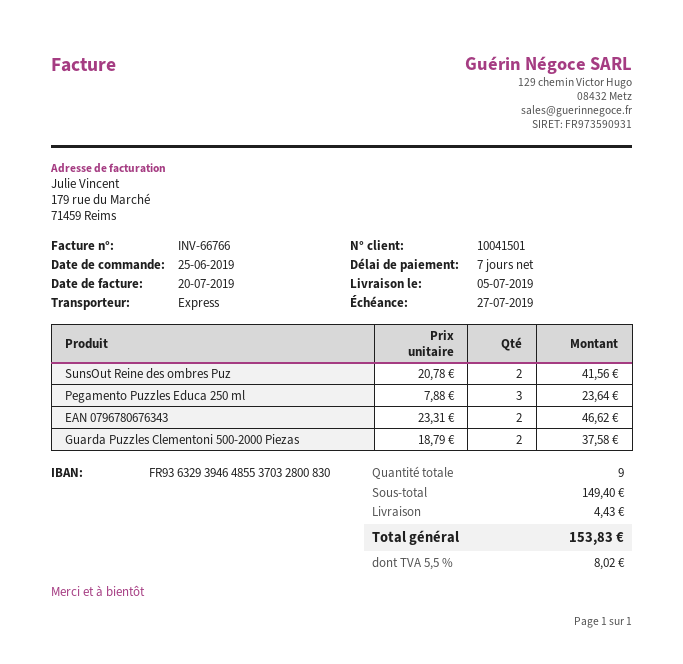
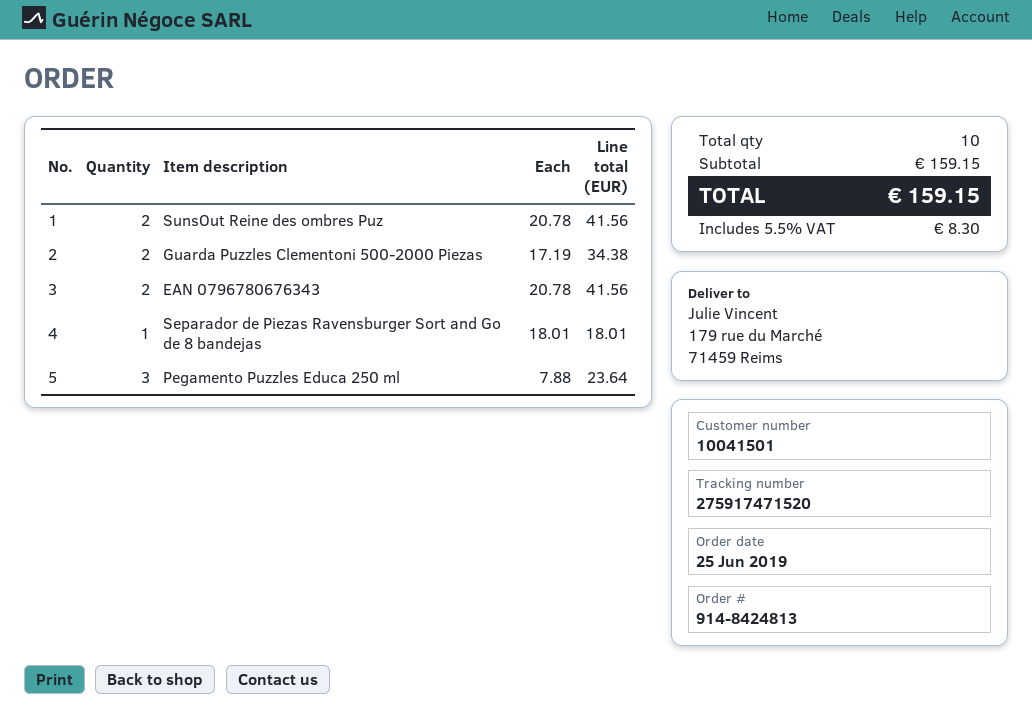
EAN 0796780676343: 2 x 23.31 = 46.62 -> 2 x 20.78 = 41.56
Guarda Puzzles Clementoni 500-2000 Piezas: 2 x 18.79 = 37.58 -> 2 x 17.19 = 34.38
Separador de Piezas Ravensburger Sort and Go de 8 bandejas: none -> 1 x 18.01 = 18.01
total quantity: 9 -> 10
subtotal: 149.40 -> 159.15
shipping: 4.43 -> none
tax: 5.5% = 8.02 -> 5.5% = 8.30
total: 153.83 -> 159.15

